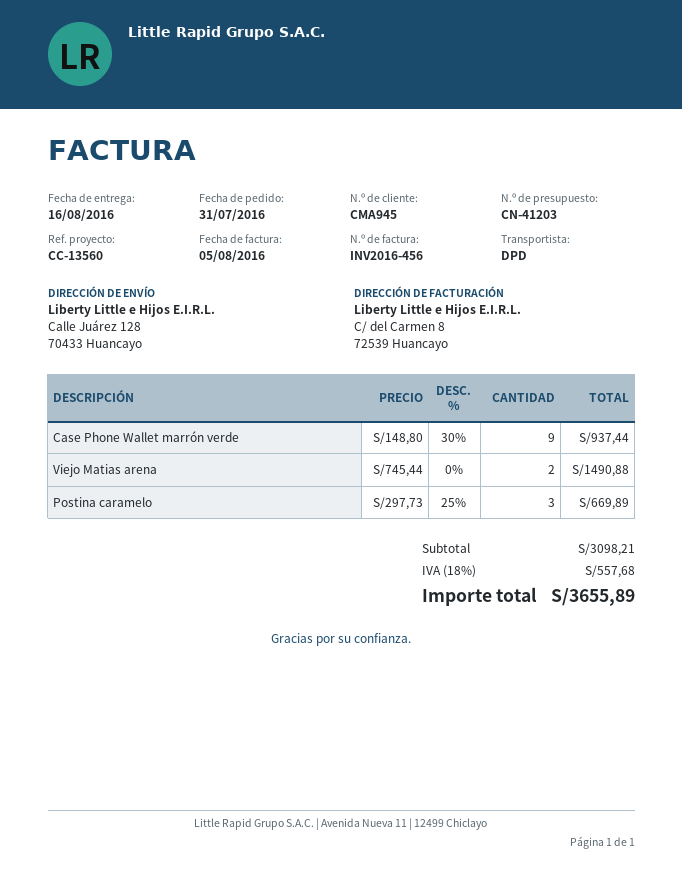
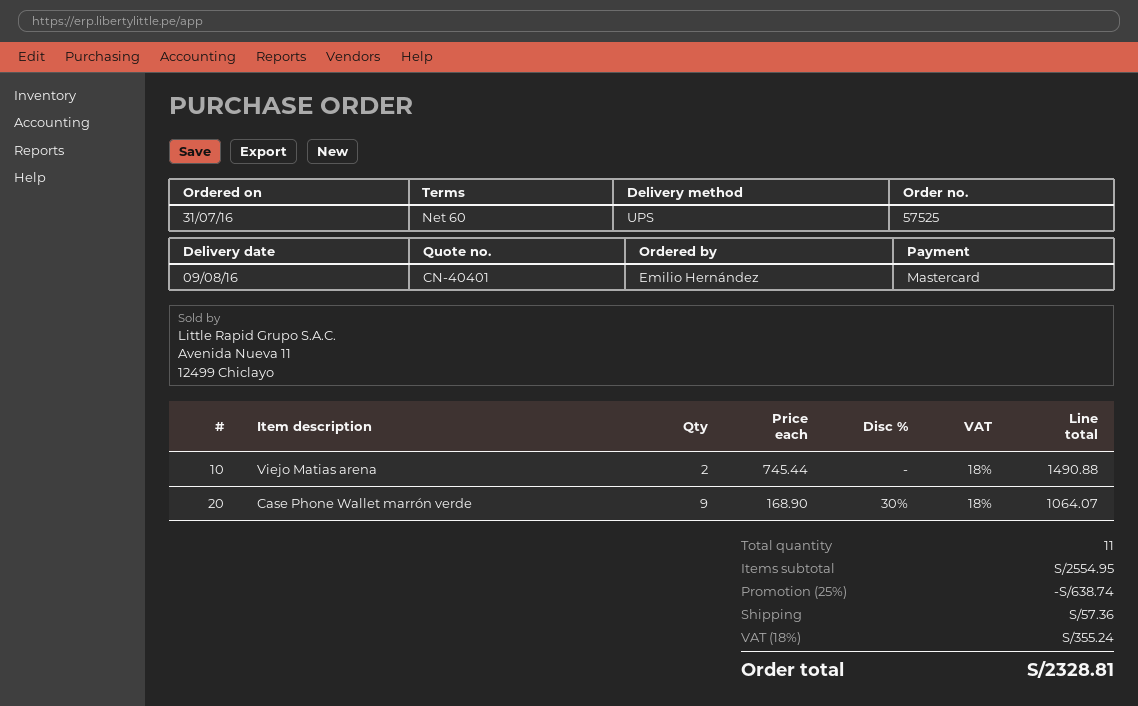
quote number: CN-41203 -> CN-40401
delivery date: 2016-08-16 -> 2016-08-09
shipping method: DPD -> UPS
Case Phone Wallet marrón verde: 9 x 148.80 - 30% = 937.44 -> 9 x 168.90 - 30% = 1064.07
Postina caramelo: 3 x 297.73 - 25% = 669.89 -> none
subtotal: 3098.21 -> 2554.95
discount: none -> 25% = 638.74
shipping: none -> 57.36
tax: 18% = 557.68 -> 18% = 355.24
total: 3655.89 -> 2328.81

